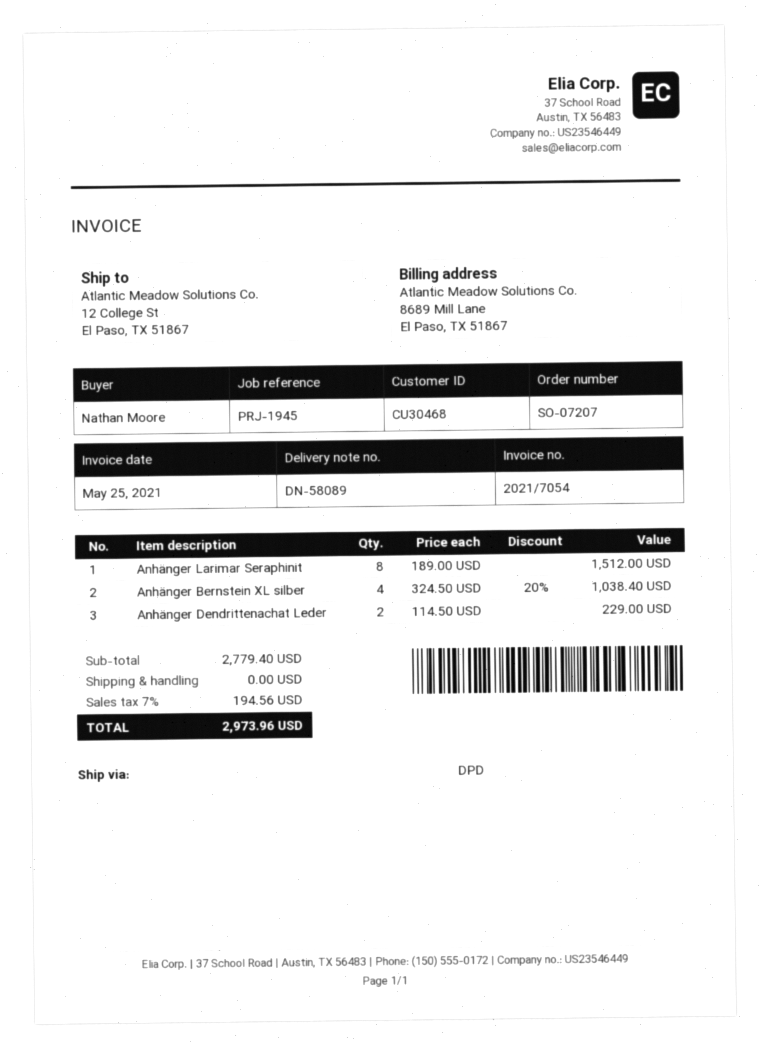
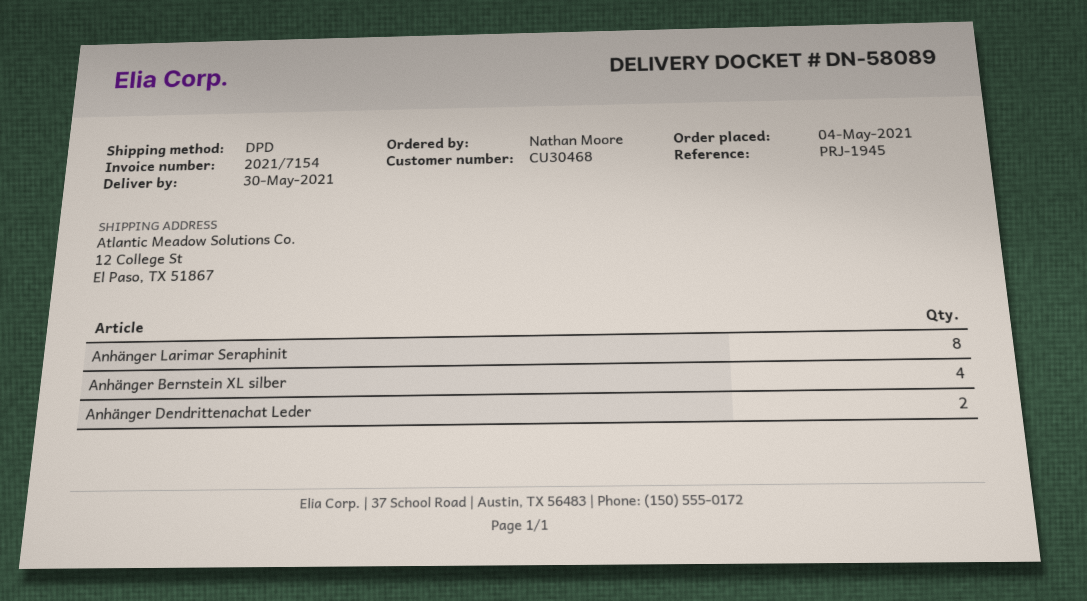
invoice number: 2021/7054 -> 2021/7154

